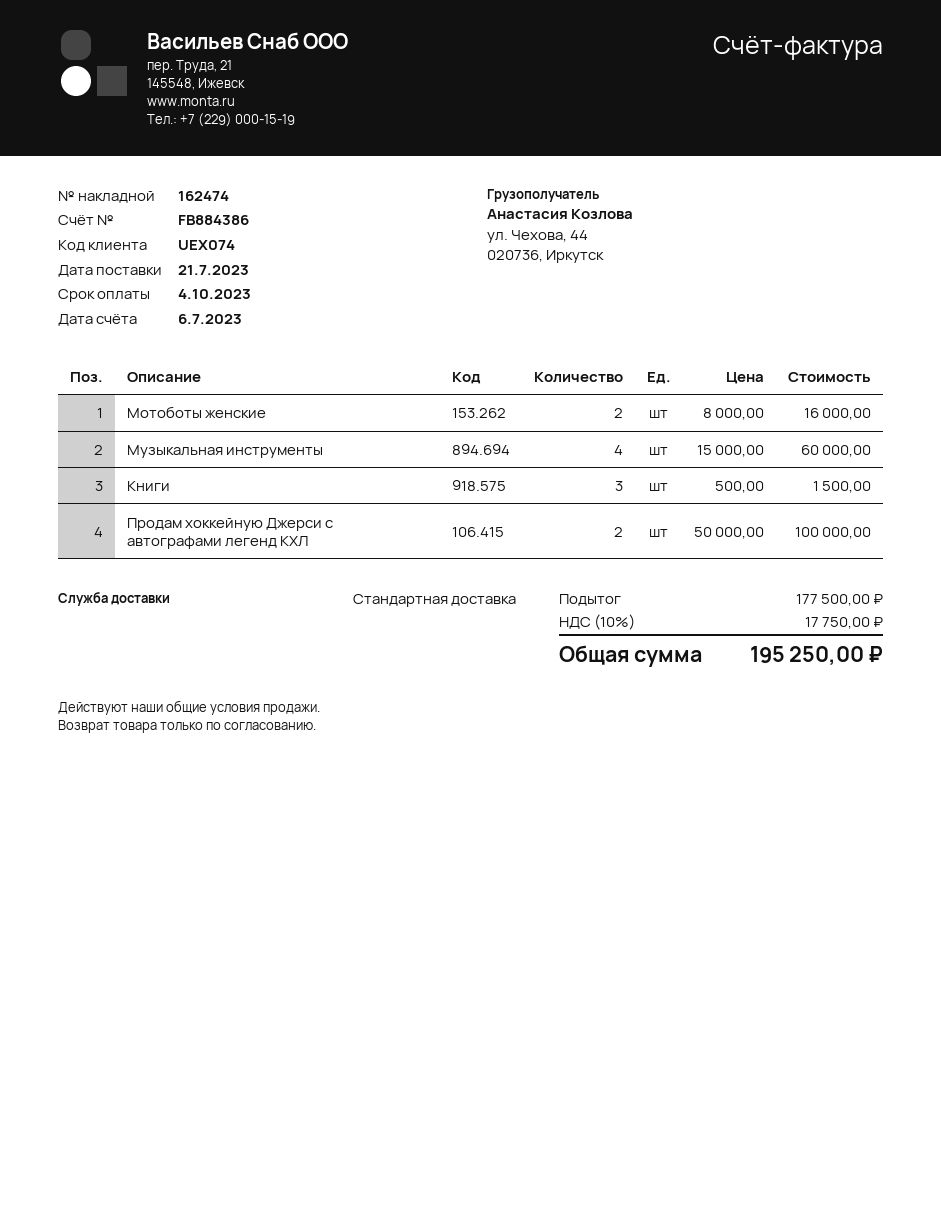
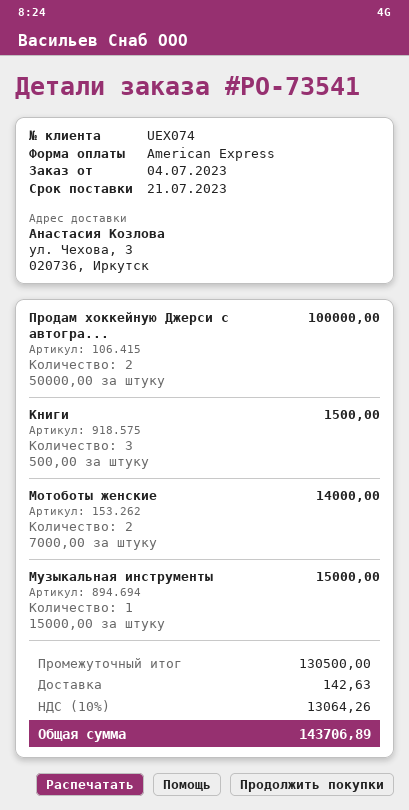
ship to: ул. Чехова, 44, 020736, Иркутск -> ул. Чехова, 3, 020736, Иркутск
Мотоботы женские: 2 x 8000.00 = 16000.00 -> 2 x 7000.00 = 14000.00
Музыкальная инструменты: 4 x 15000.00 = 60000.00 -> 1 x 15000.00 = 15000.00
subtotal: 177500.00 -> 130500.00
shipping: none -> 142.63
tax: 10% = 17750.00 -> 10% = 13064.26
total: 195250.00 -> 143706.89

